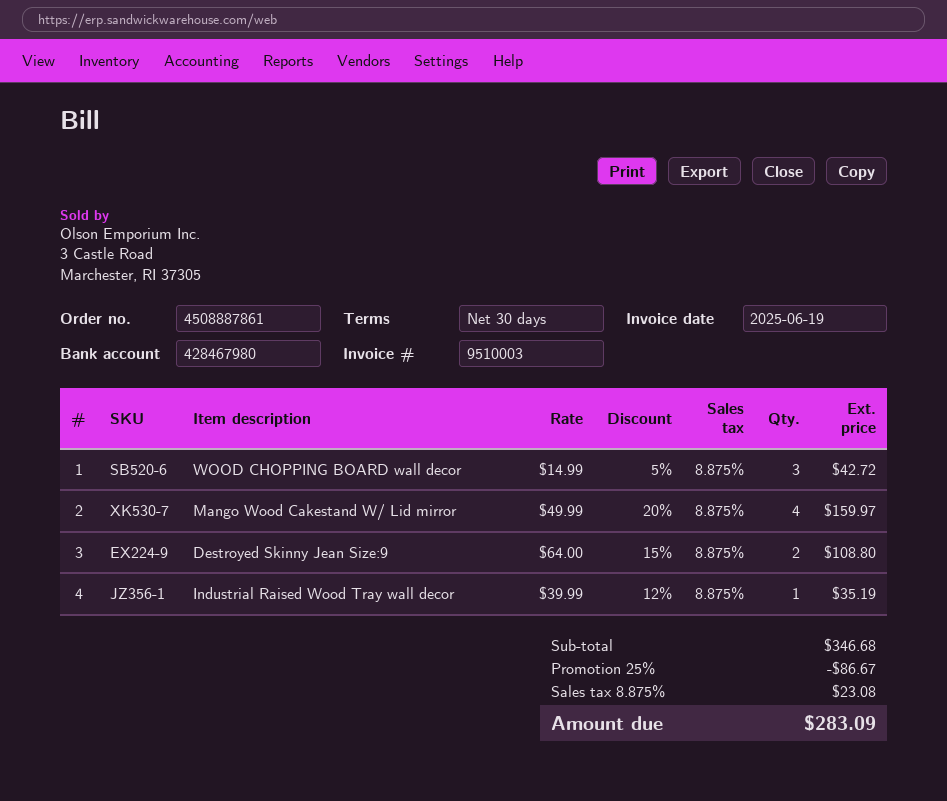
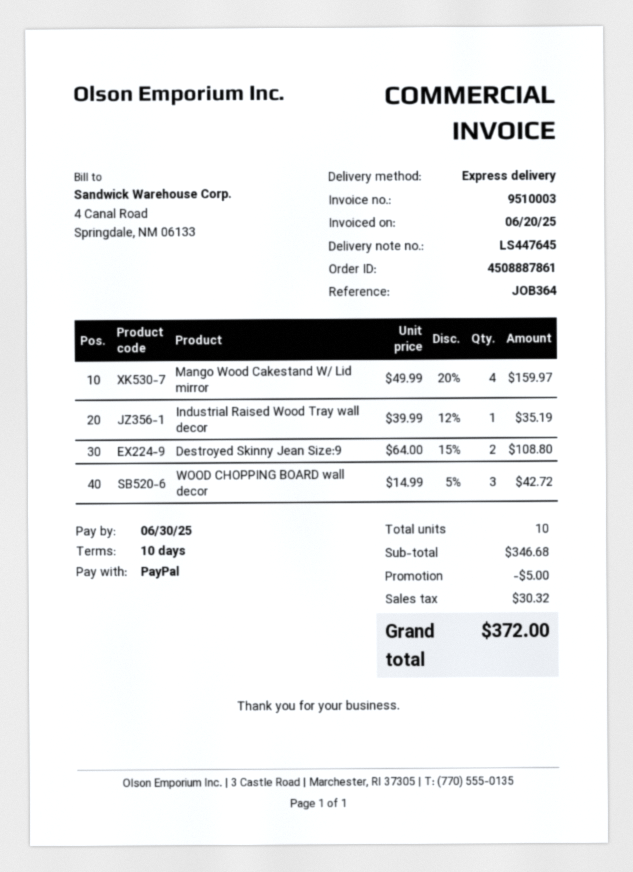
invoice date: 2025-06-19 -> 2025-06-20
payment terms: 30 days -> 10 days
discount: 86.67 -> 5.00
tax: 23.08 -> 30.32
total: 283.09 -> 372.00

